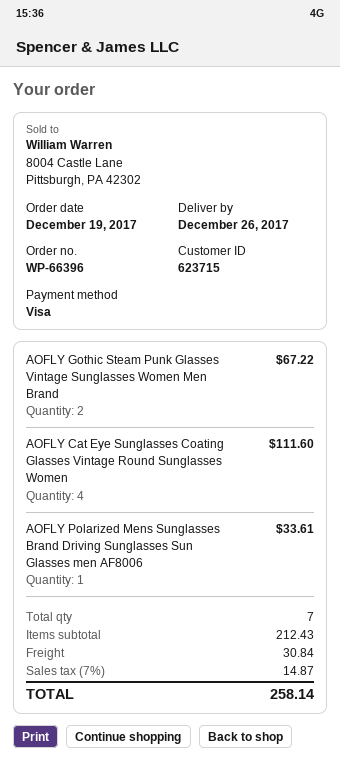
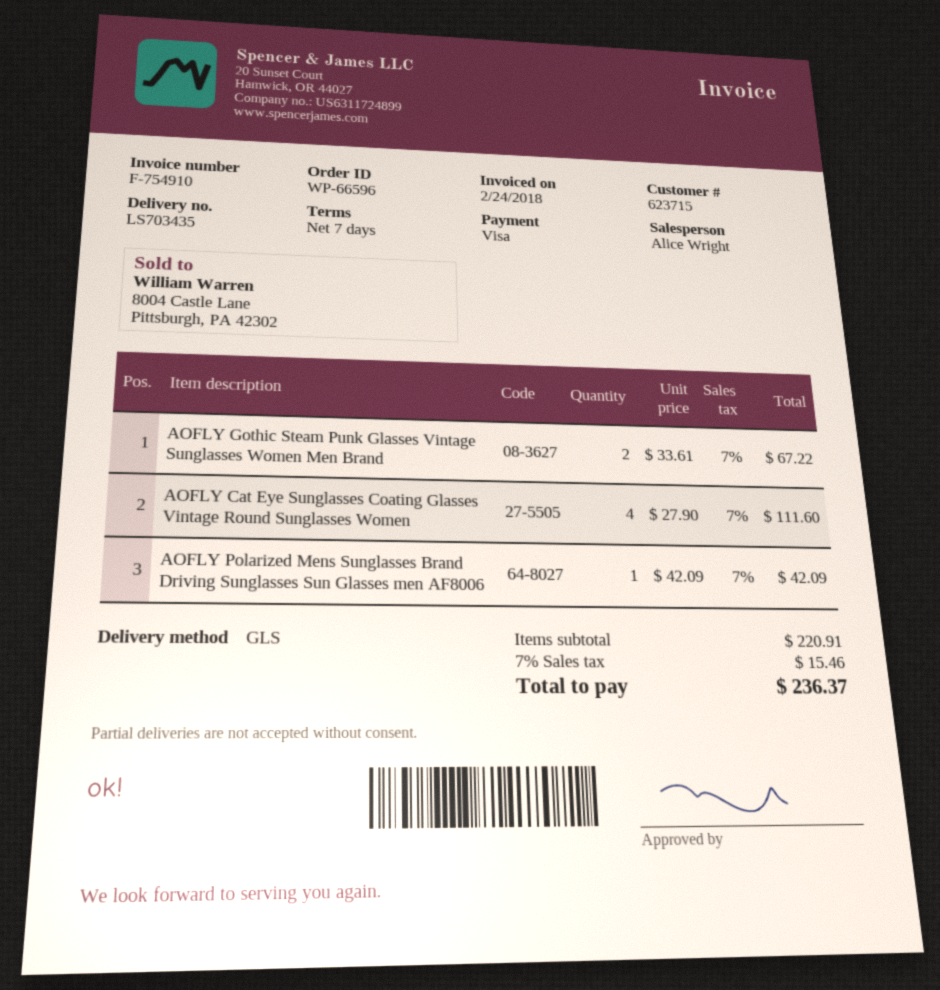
order number: WP-66396 -> WP-66596
AOFLY Polarized Mens Sunglasses Brand Driving Sunglasses Sun Glasses men AF8006: 1 for 33.61 -> 1 for 42.09
subtotal: 212.43 -> 220.91
shipping: 30.84 -> none
tax: 7% = 14.87 -> 7% = 15.46
total: 258.14 -> 236.37

